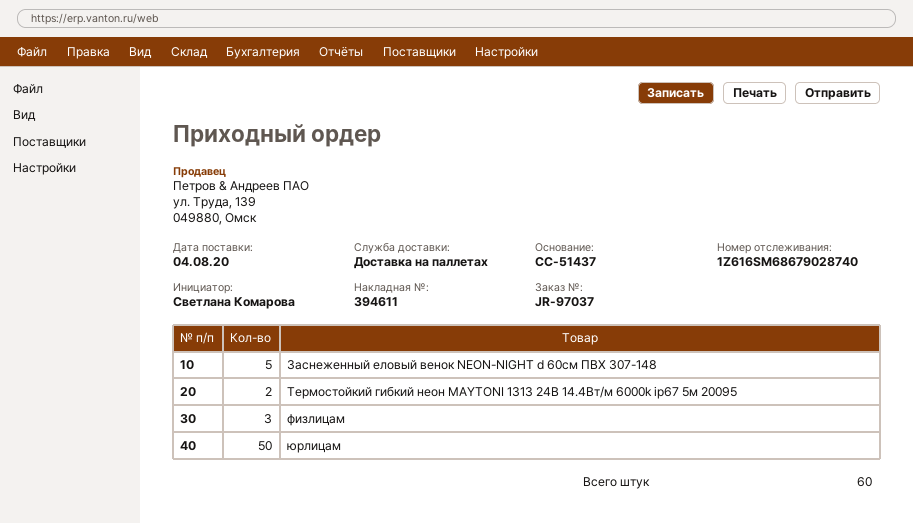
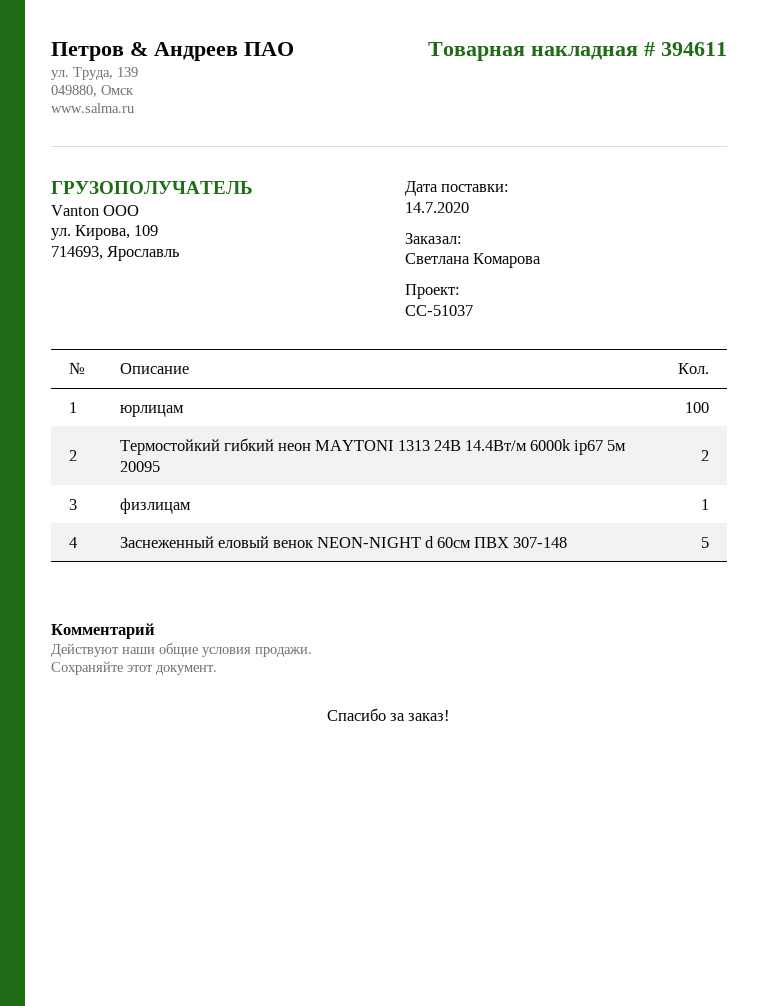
delivery date: 2020-08-04 -> 2020-07-14
reference: CC-51437 -> CC-51037
физлицам: 3 -> 1
юрлицам: 50 -> 100

